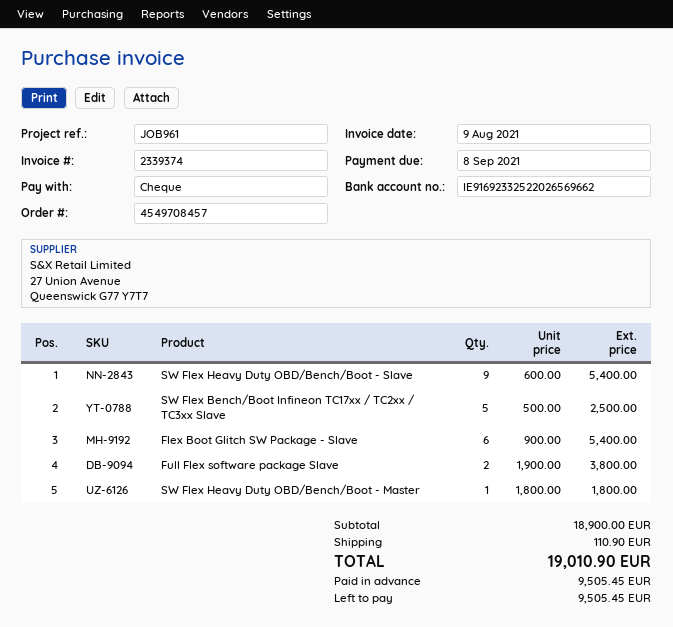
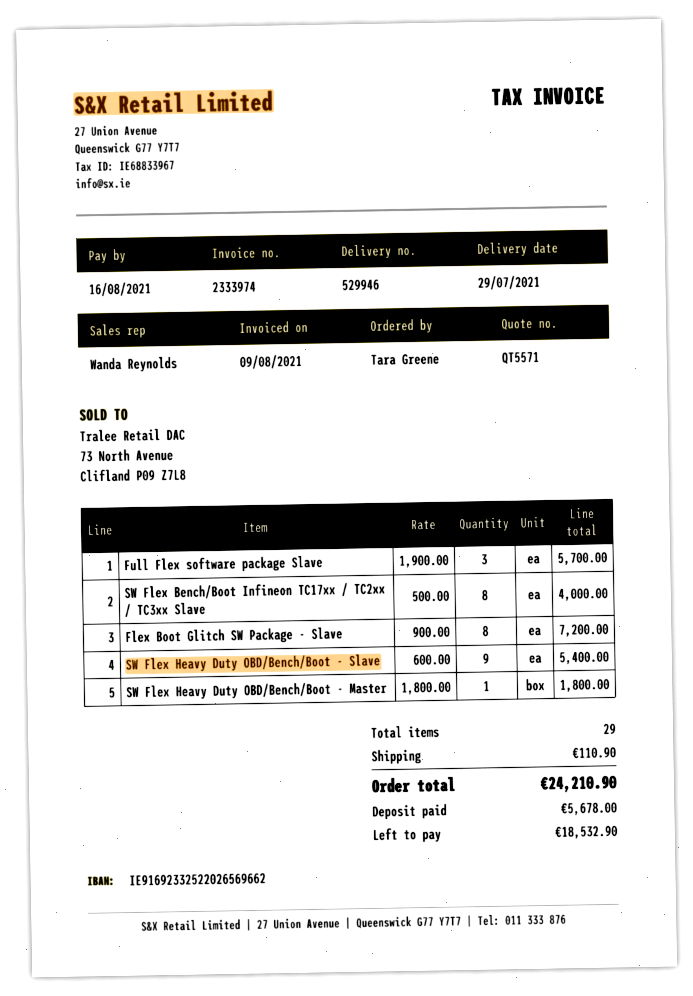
invoice number: 2339374 -> 2333974
due date: 2021-09-08 -> 2021-08-16
SW Flex Bench/Boot Infineon TC17xx / TC2xx / TC3xx Slave: 5 x 500.00 = 2500.00 -> 8 x 500.00 = 4000.00
Flex Boot Glitch SW Package - Slave: 6 x 900.00 = 5400.00 -> 8 x 900.00 = 7200.00
Full Flex software package Slave: 2 x 1900.00 = 3800.00 -> 3 x 1900.00 = 5700.00
total: 19010.90 -> 24210.90
deposit: 9505.45 -> 5678.00
balance: 9505.45 -> 18532.90

